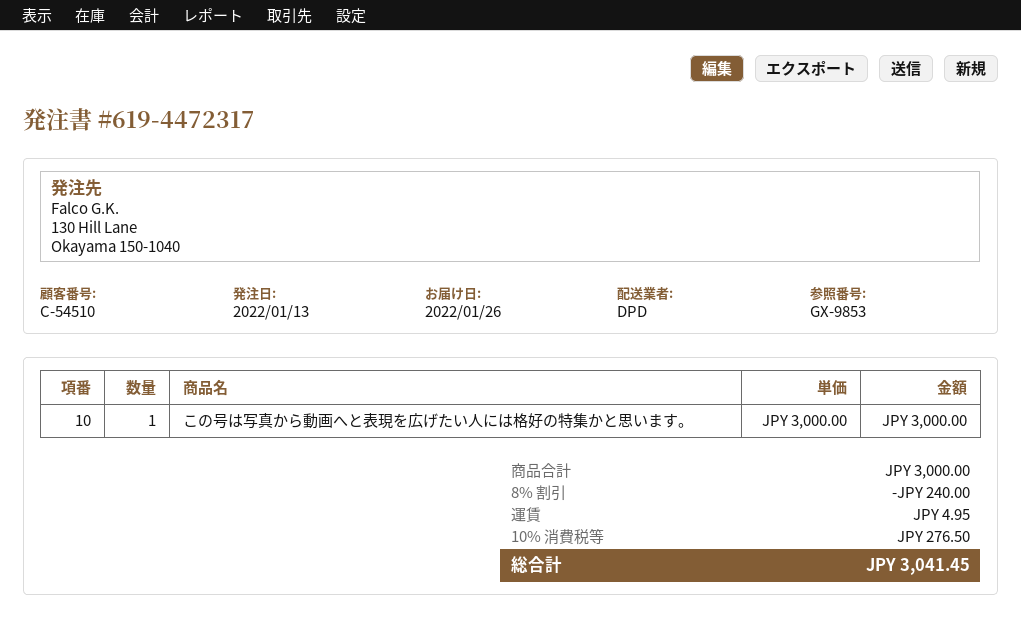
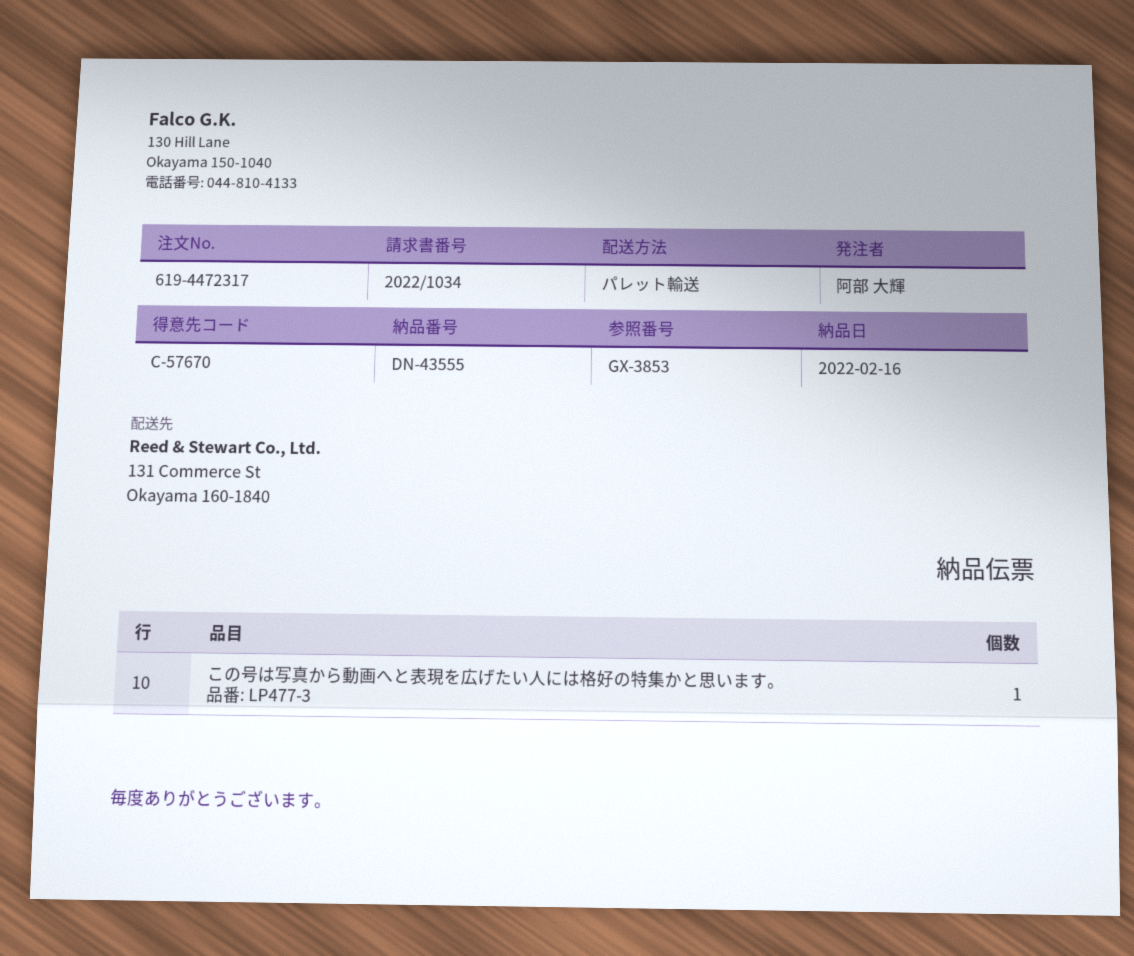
delivery date: 2022-01-26 -> 2022-02-16
customer number: C-54510 -> C-57670
reference: GX-9853 -> GX-3853
shipping method: DPD -> pallet freight

